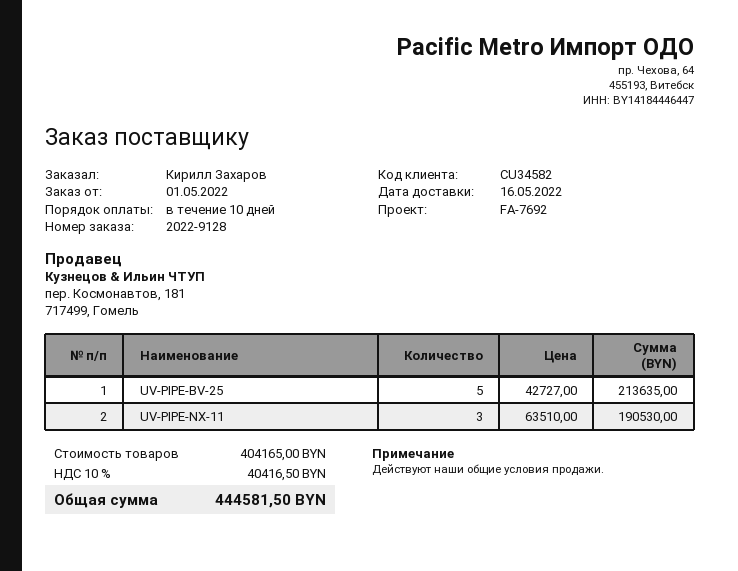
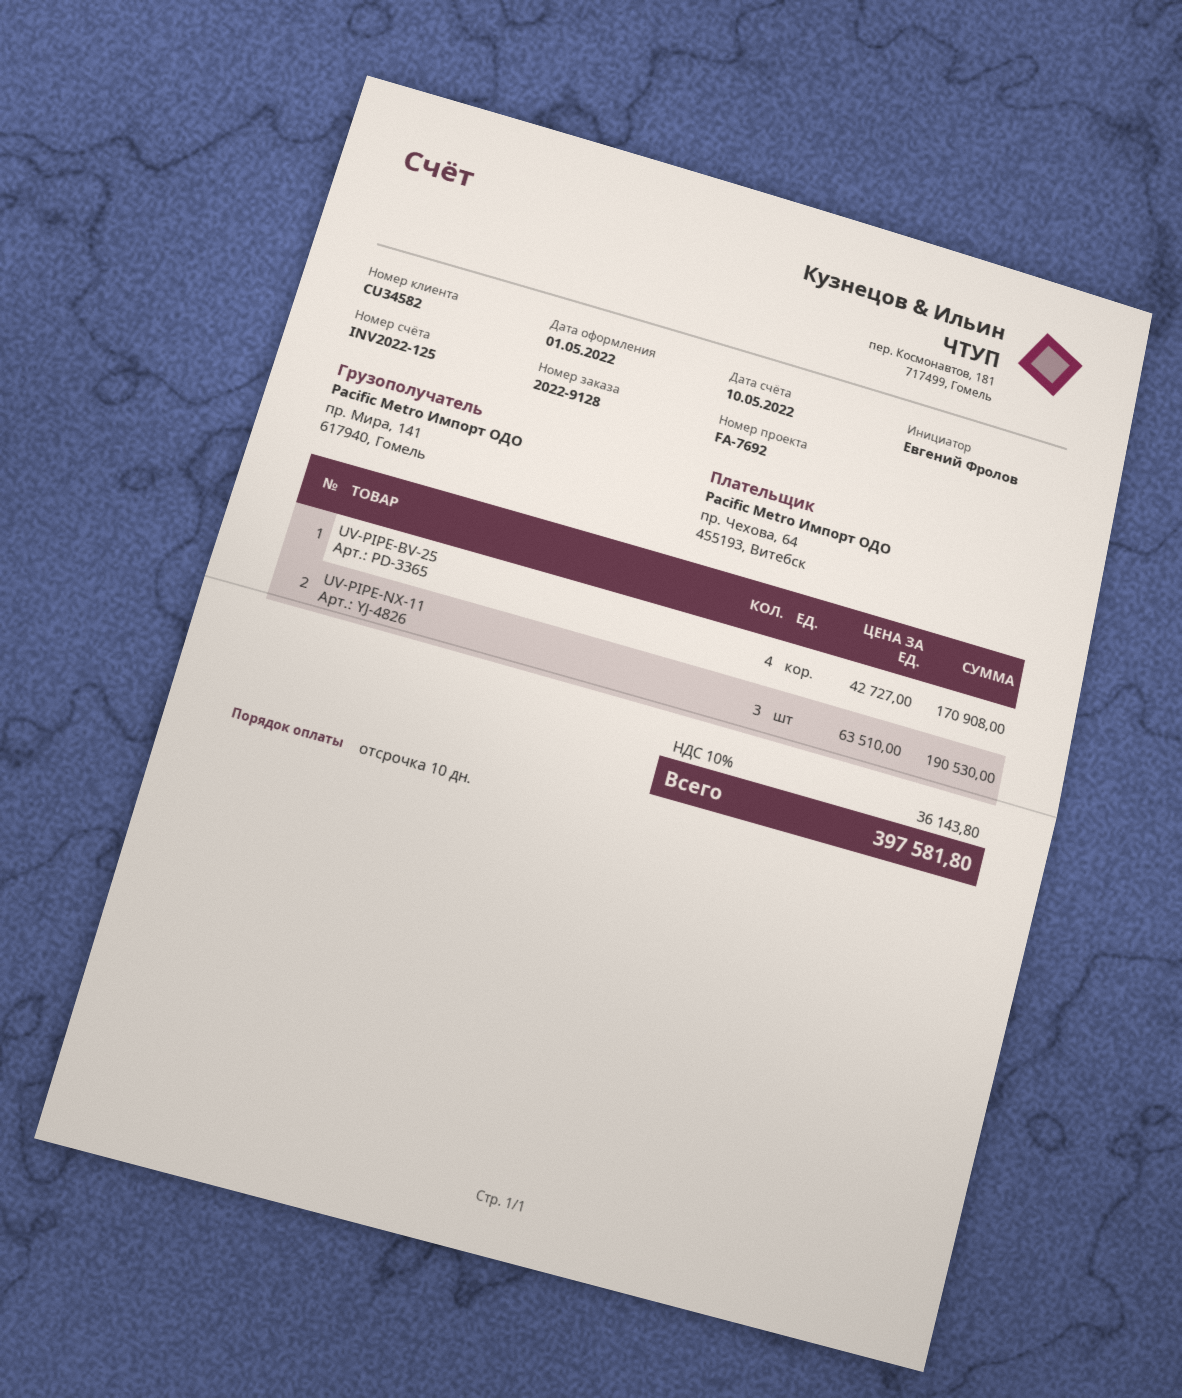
ordered by: Кирилл Захаров -> Евгений Фролов
UV-PIPE-BV-25: 5 x 42727.00 = 213635.00 -> 4 x 42727.00 = 170908.00
tax: 10% = 40416.50 -> 10% = 36143.80
total: 444581.50 -> 397581.80

